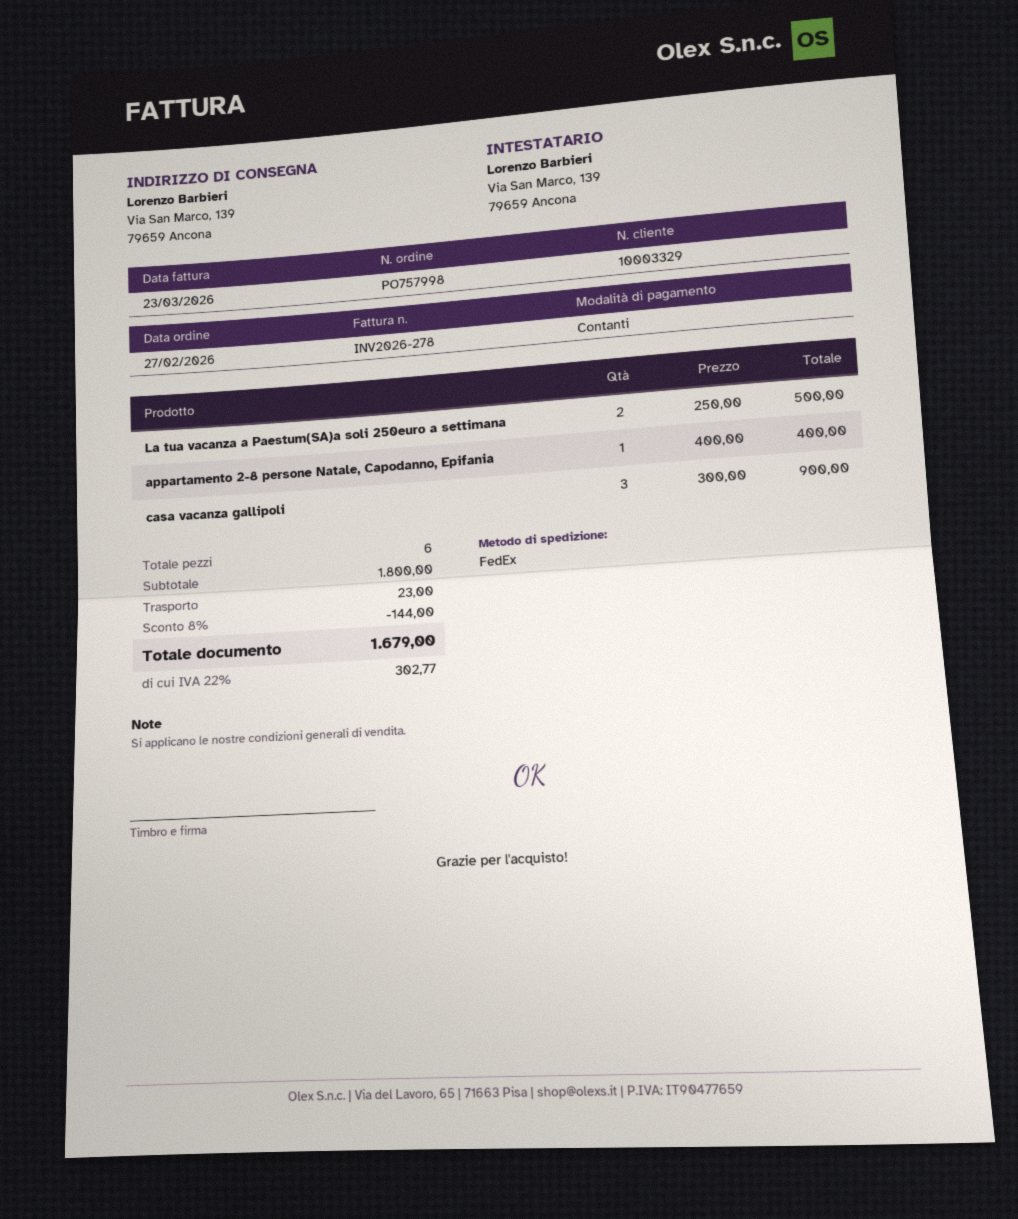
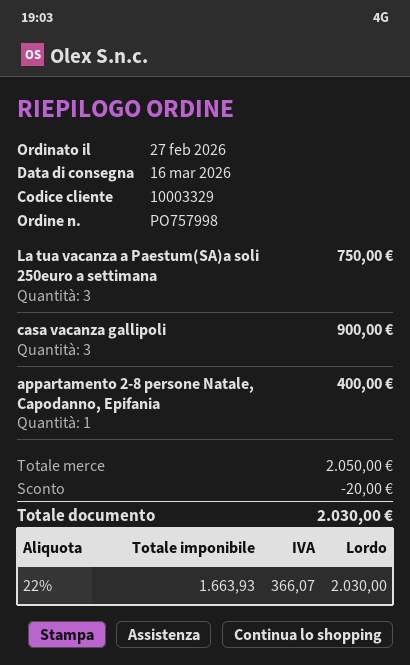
La tua vacanza a Paestum(SA)a soli 250euro a settimana: 2 for 500.00 -> 3 for 750.00
subtotal: 1800.00 -> 2050.00
discount: 144.00 -> 20.00
shipping: 23.00 -> none
tax: 22% = 302.77 -> 22% = 366.07
total: 1679.00 -> 2030.00

